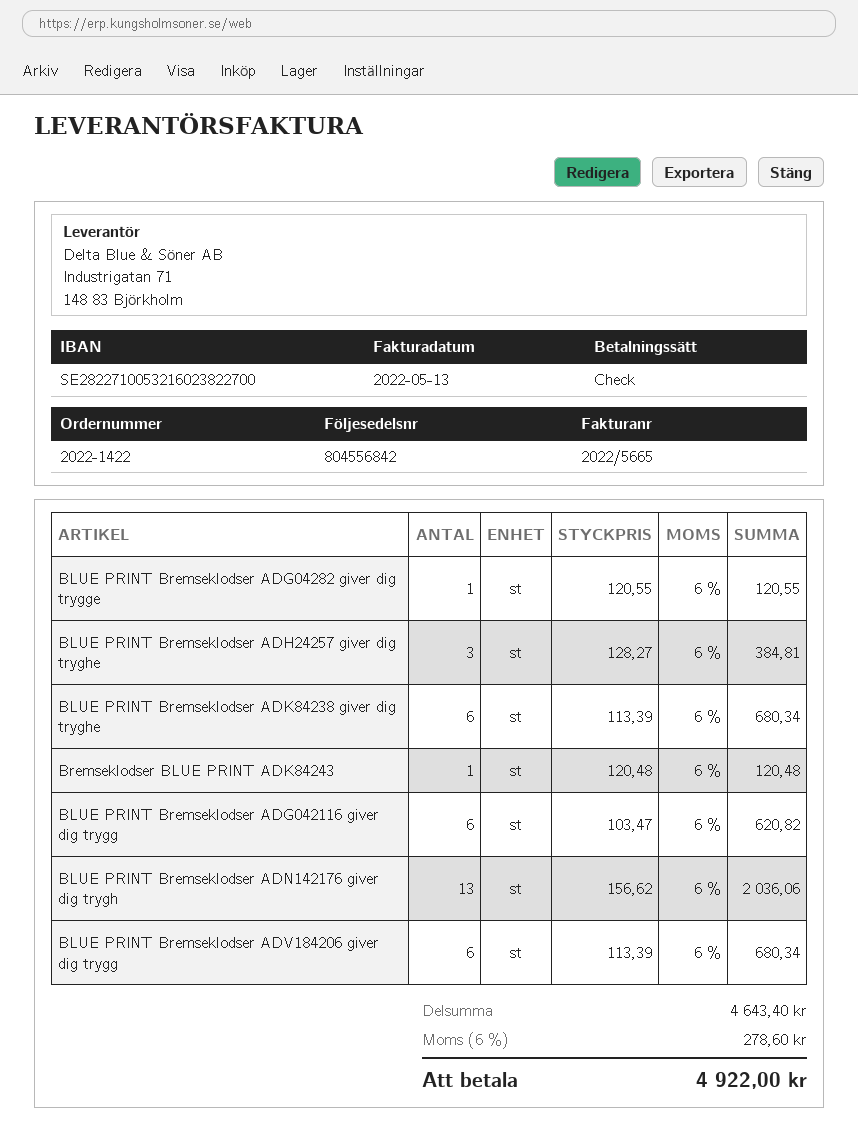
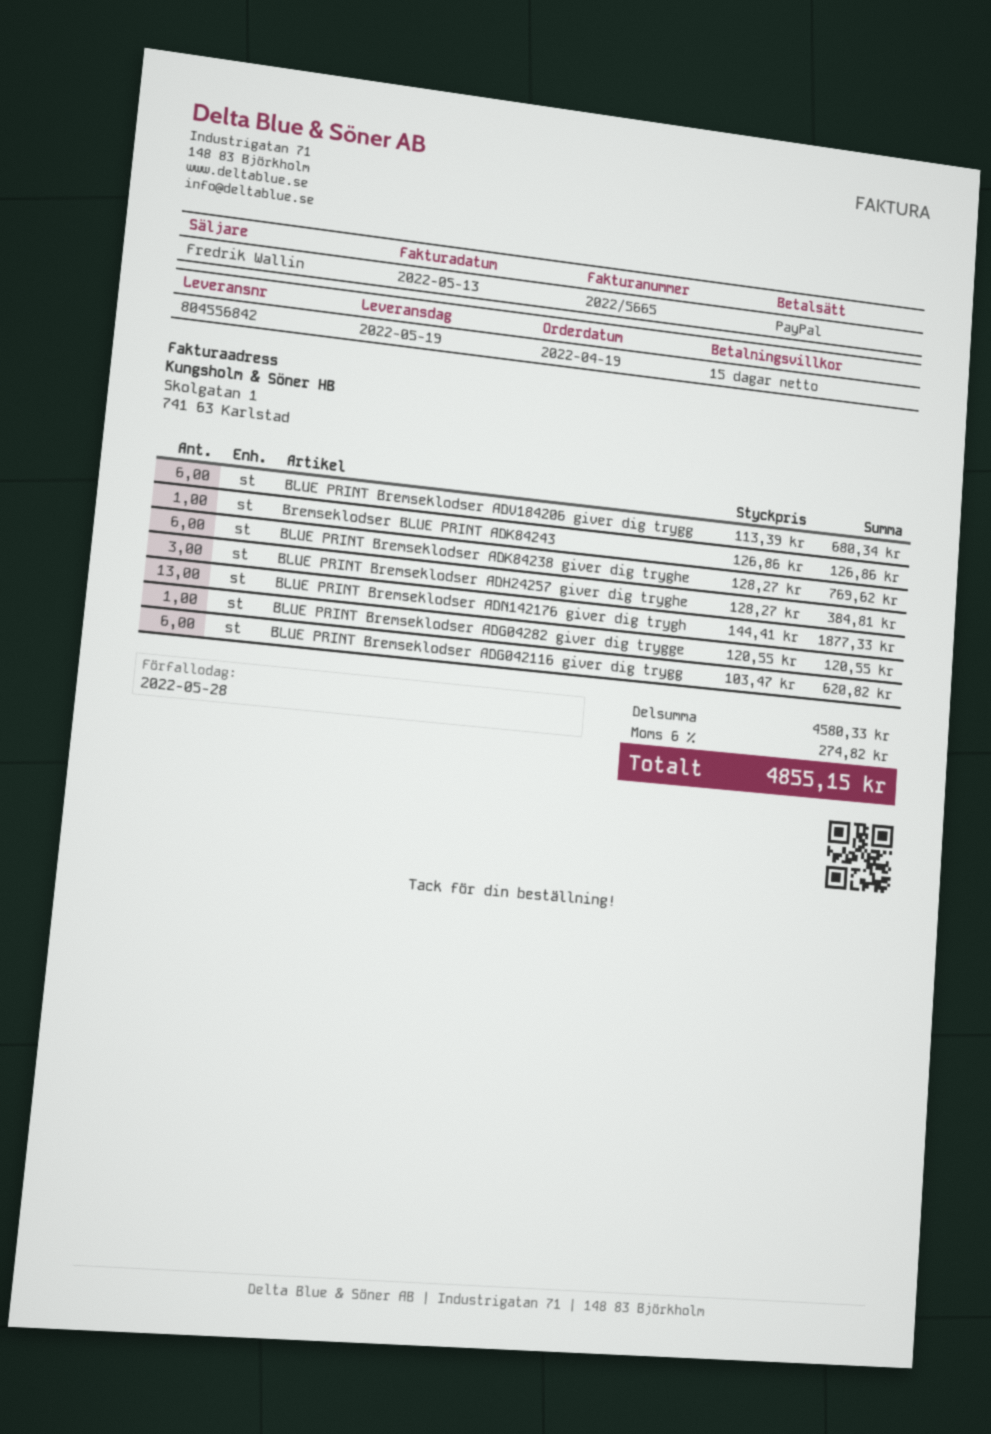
payment method: cheque -> PayPal
BLUE PRINT Bremseklodser ADK84238 giver dig tryghe: 6 x 113.39 = 680.34 -> 6 x 128.27 = 769.62
Bremseklodser BLUE PRINT ADK84243: 1 x 120.48 = 120.48 -> 1 x 126.86 = 126.86
BLUE PRINT Bremseklodser ADN142176 giver dig trygh: 13 x 156.62 = 2036.06 -> 13 x 144.41 = 1877.33
subtotal: 4643.40 -> 4580.33
tax: 6% = 278.60 -> 6% = 274.82
total: 4922.00 -> 4855.15

